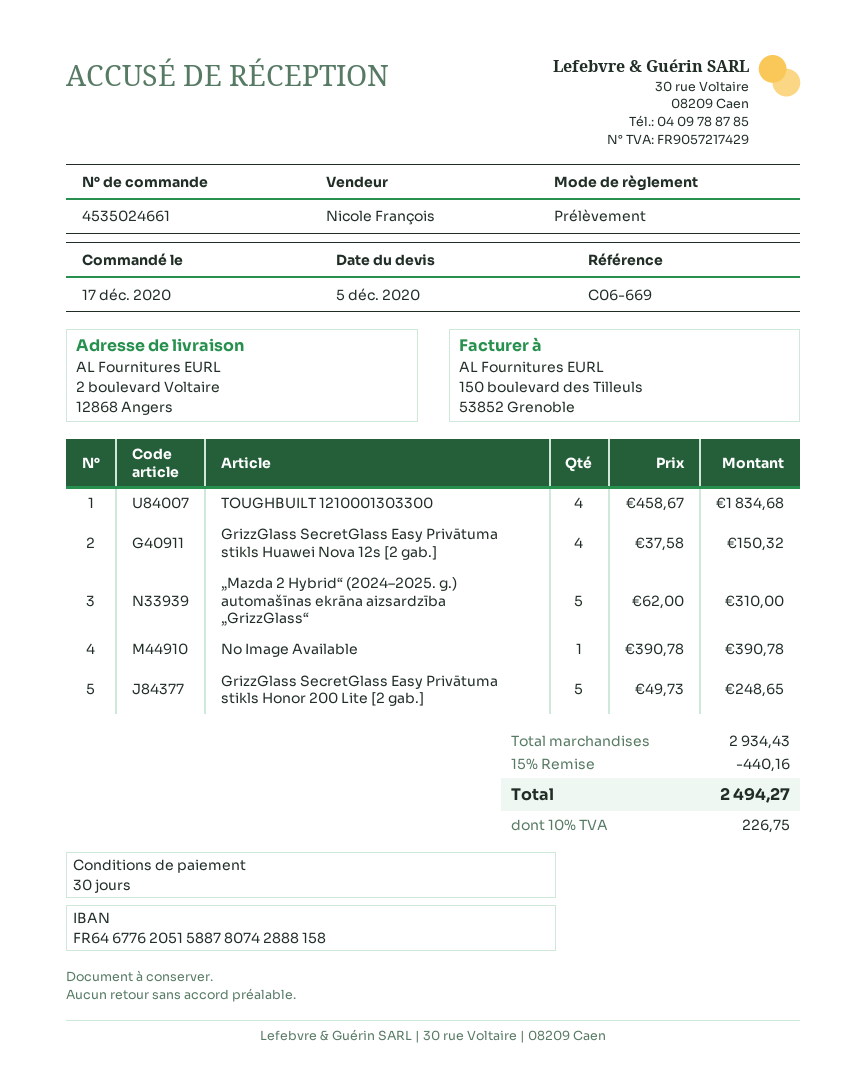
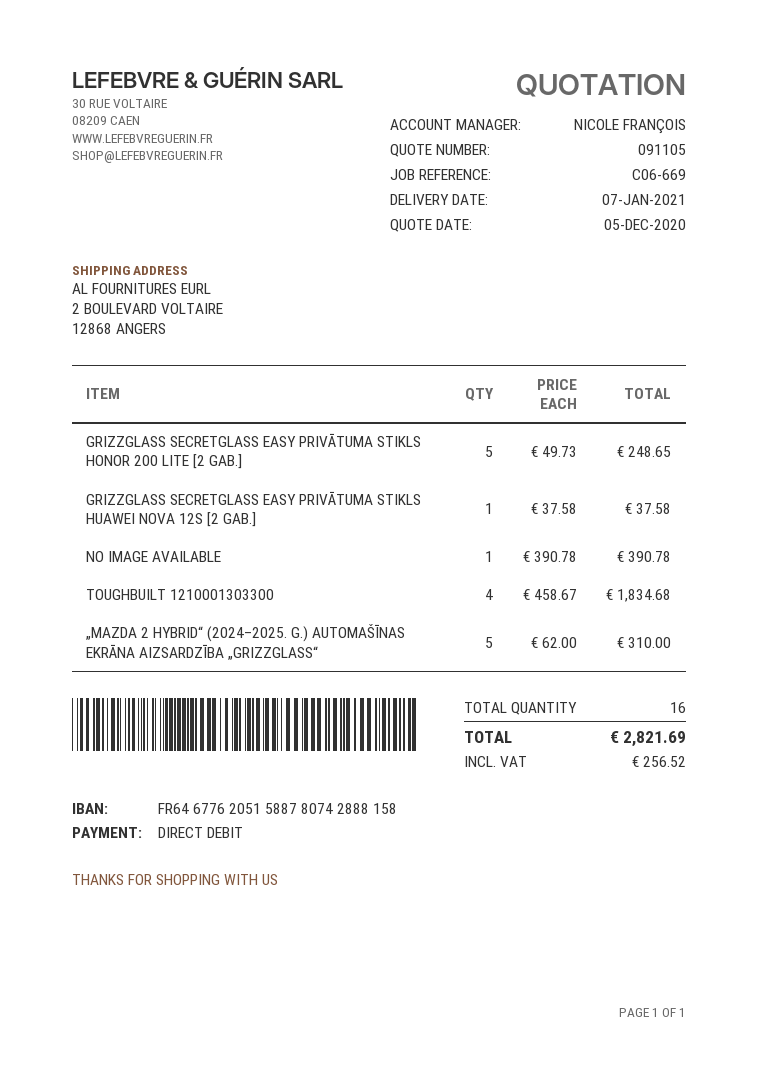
GrizzGlass SecretGlass Easy Privātuma stikls Huawei Nova 12s [2 gab.]: 4 x 37.58 = 150.32 -> 1 x 37.58 = 37.58
discount: 15% = 440.16 -> none
tax: 226.75 -> 256.52
total: 2494.27 -> 2821.69

